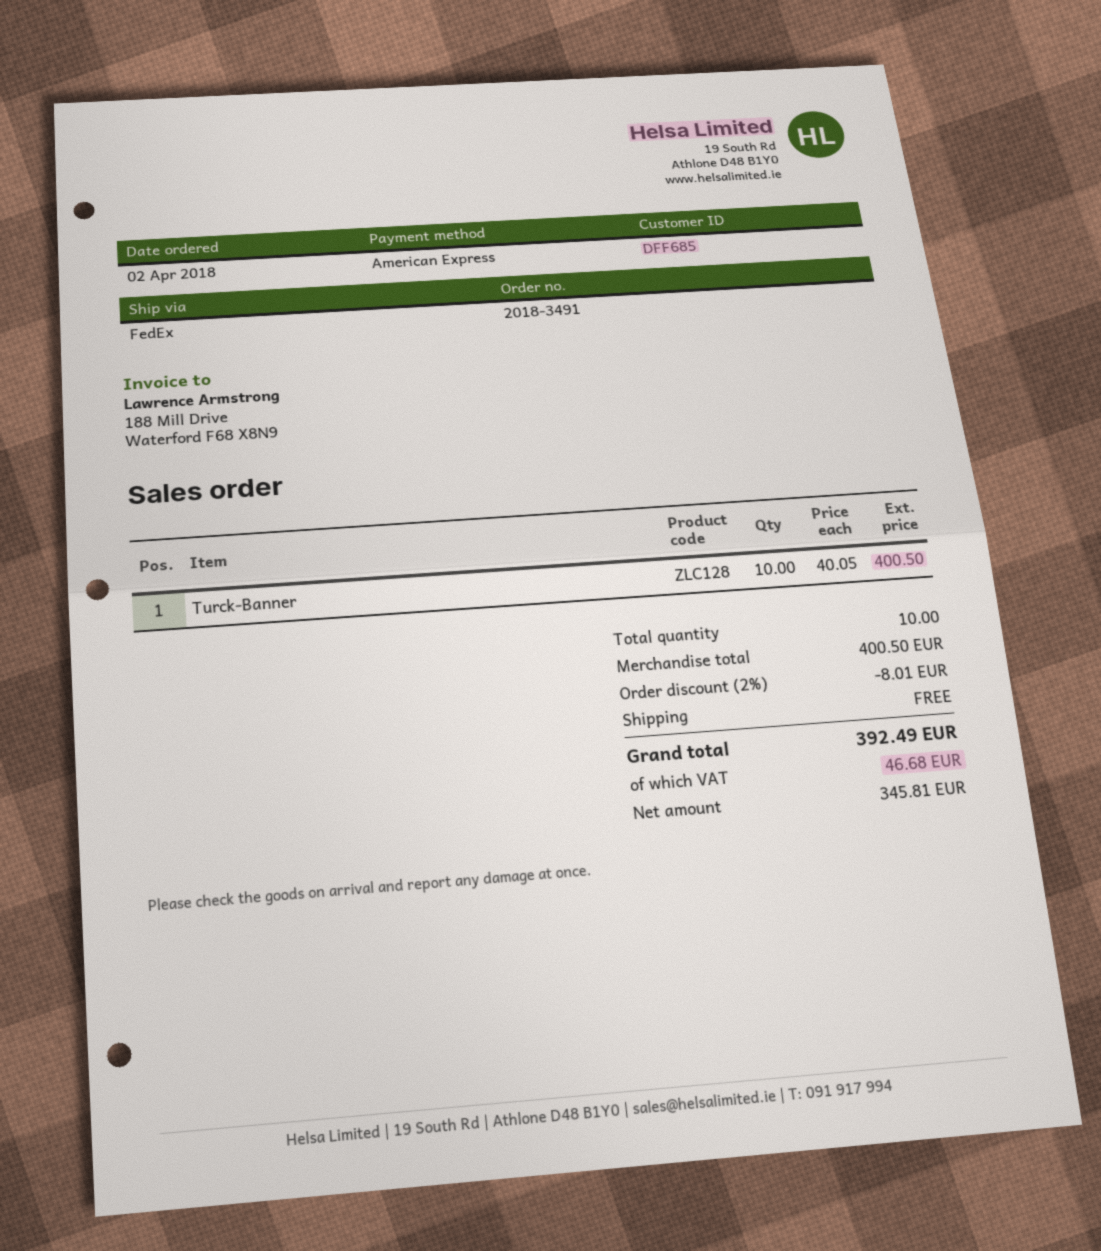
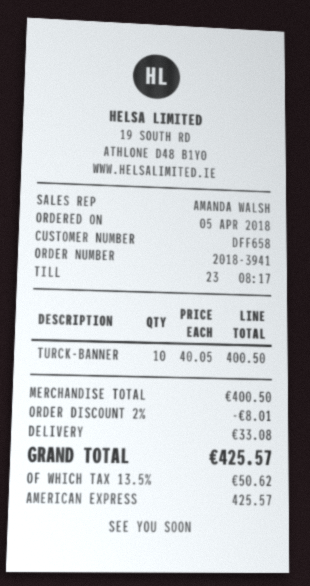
order number: 2018-3491 -> 2018-3941
order date: 2018-04-02 -> 2018-04-05
customer number: DFF685 -> DFF658
shipping: 0.00 -> 33.08
tax: 46.68 -> 50.62
total: 392.49 -> 425.57

